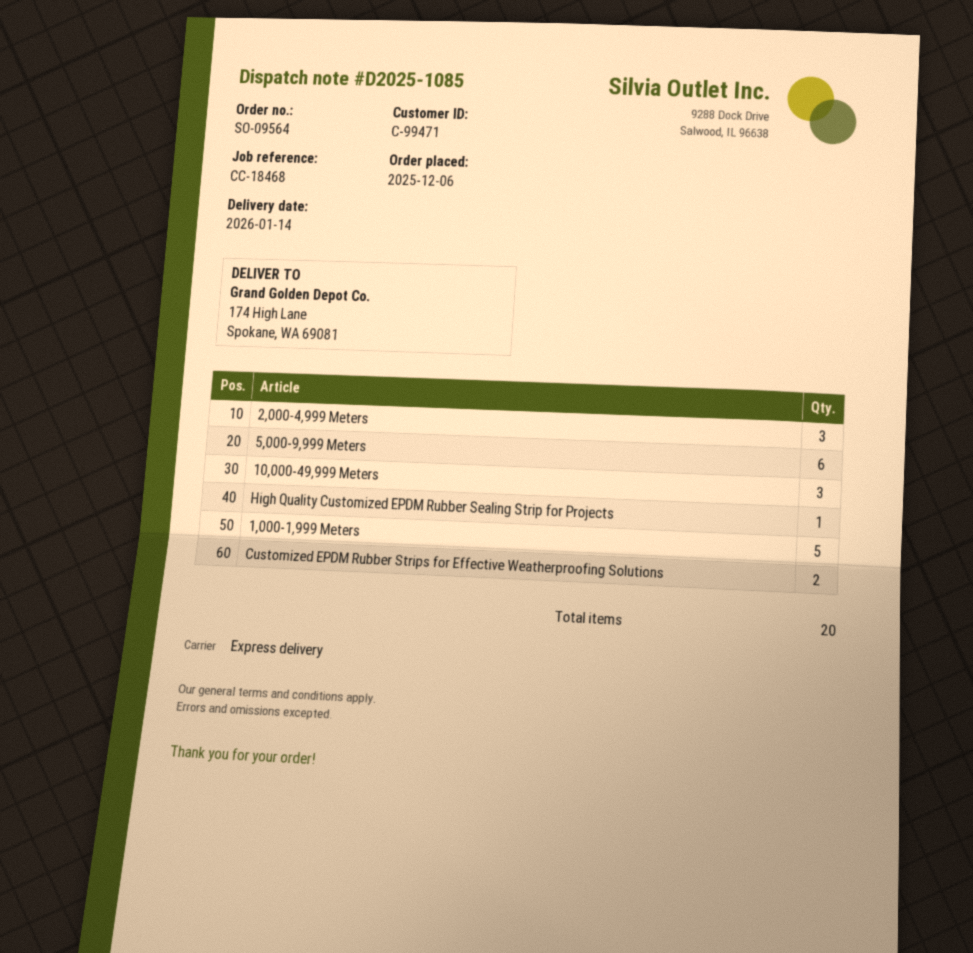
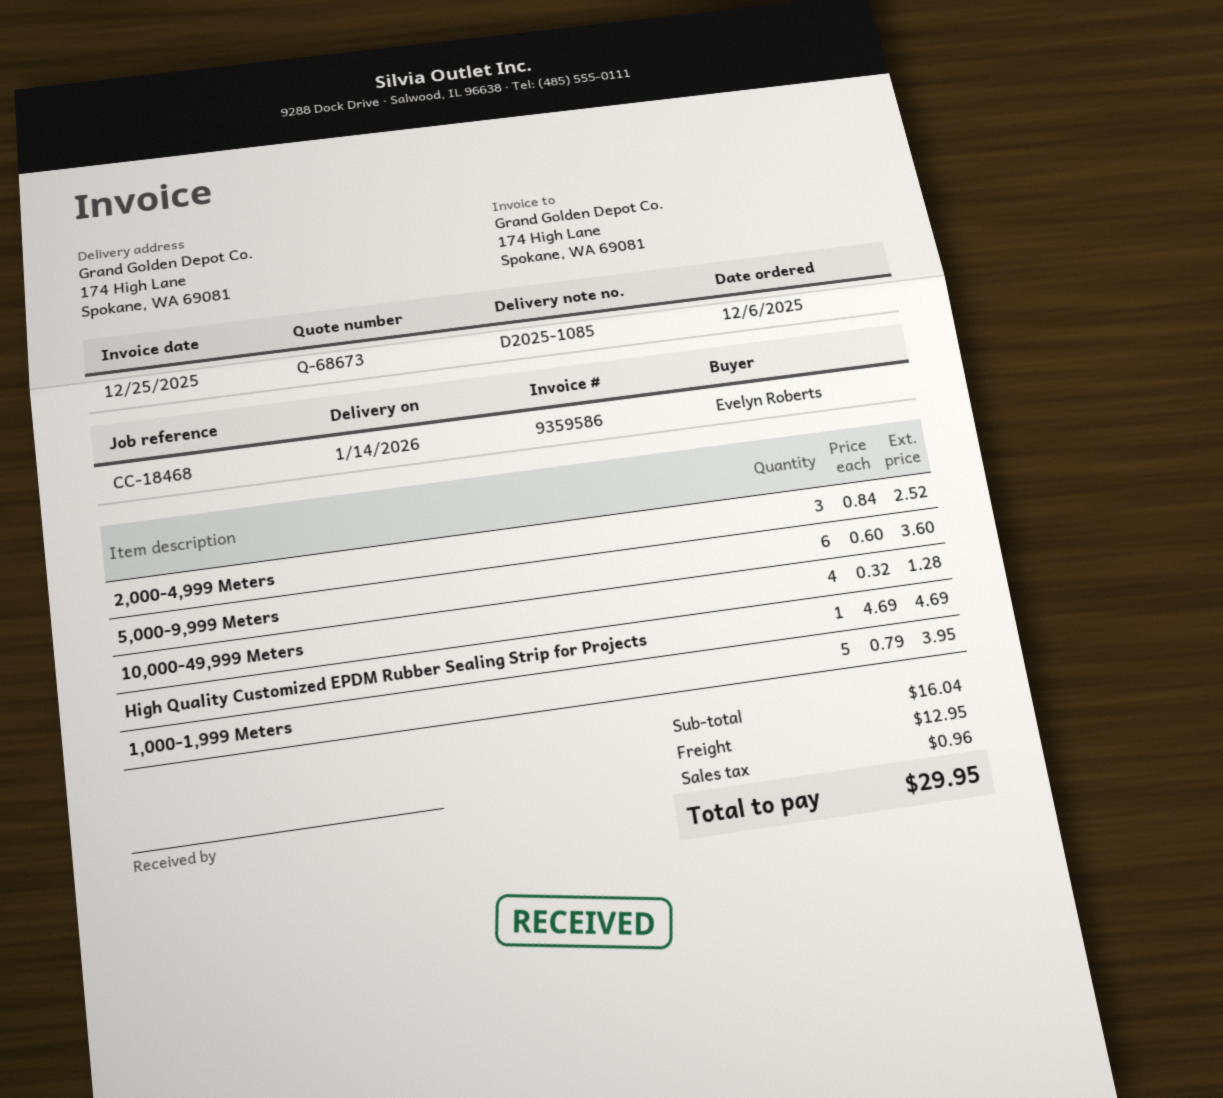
10,000-49,999 Meters: 3 -> 4
Customized EPDM Rubber Strips for Effective Weatherproofing Solutions: 2 -> none

